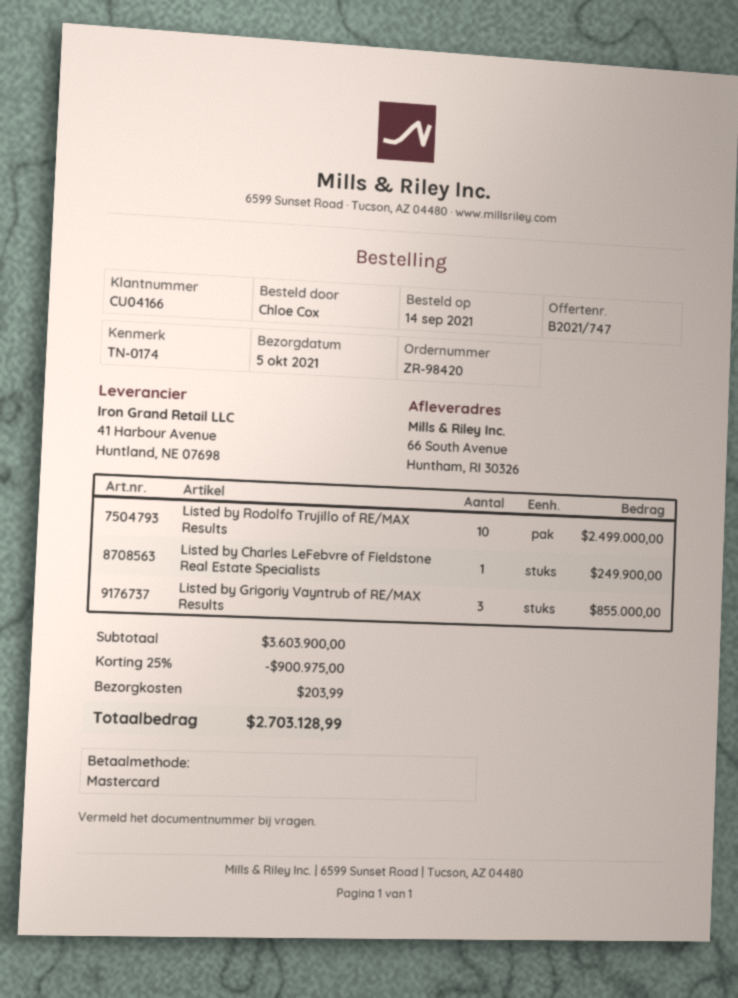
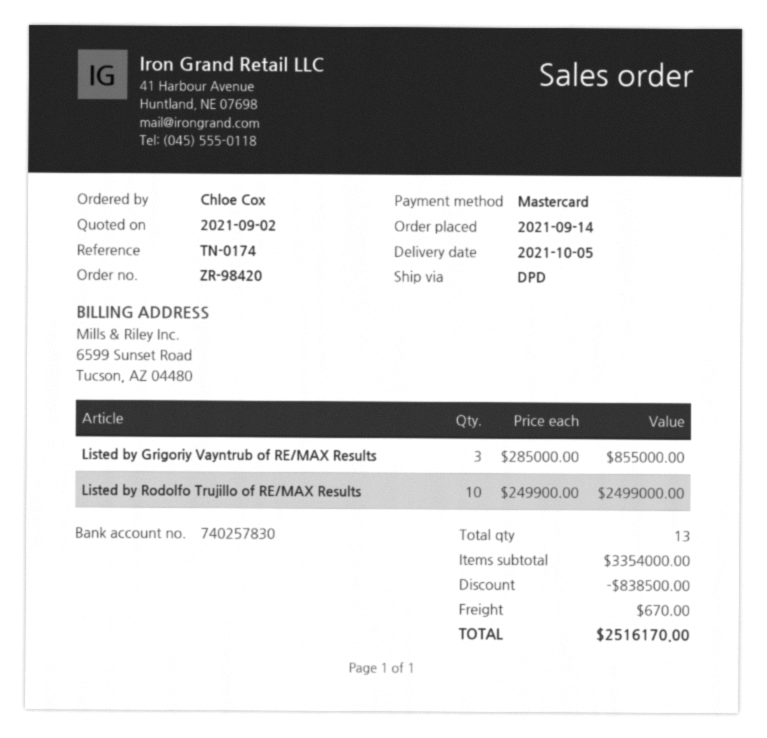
Listed by Charles LeFebvre of Fieldstone Real Estate Specialists: 1 for 249900.00 -> none
subtotal: 3603900.00 -> 3354000.00
discount: 900975.00 -> 838500.00
shipping: 203.99 -> 670.00
total: 2703128.99 -> 2516170.00

